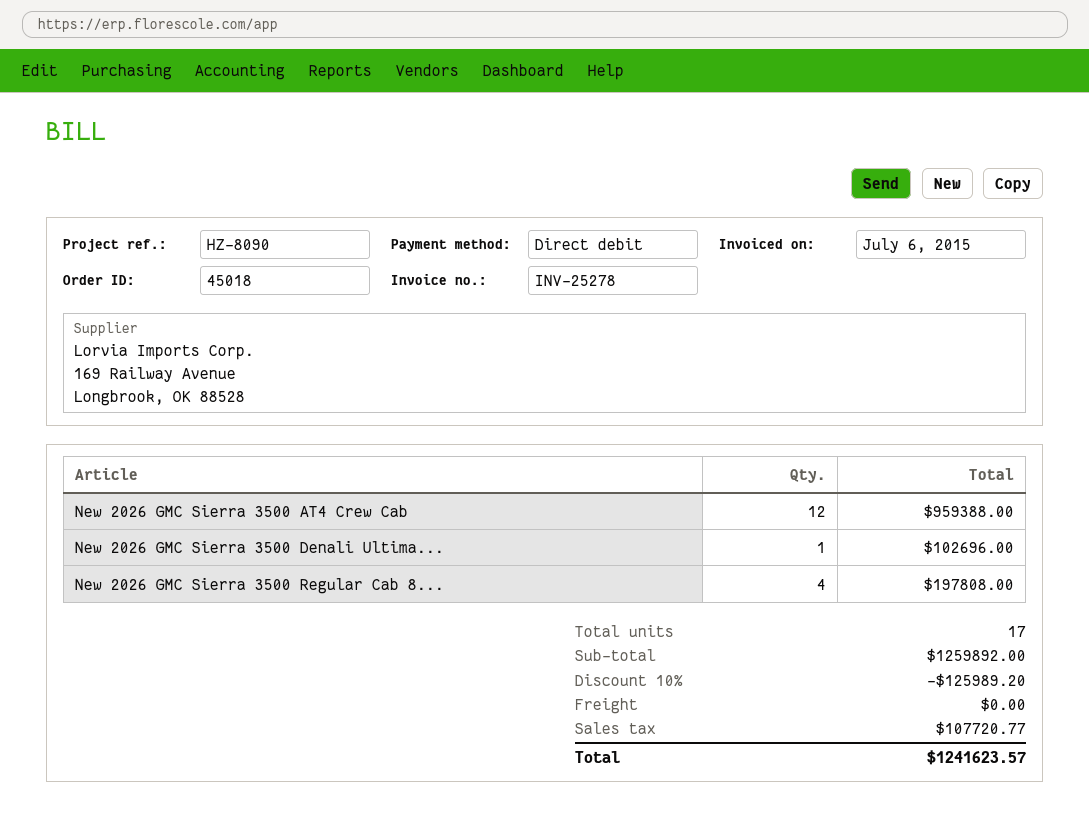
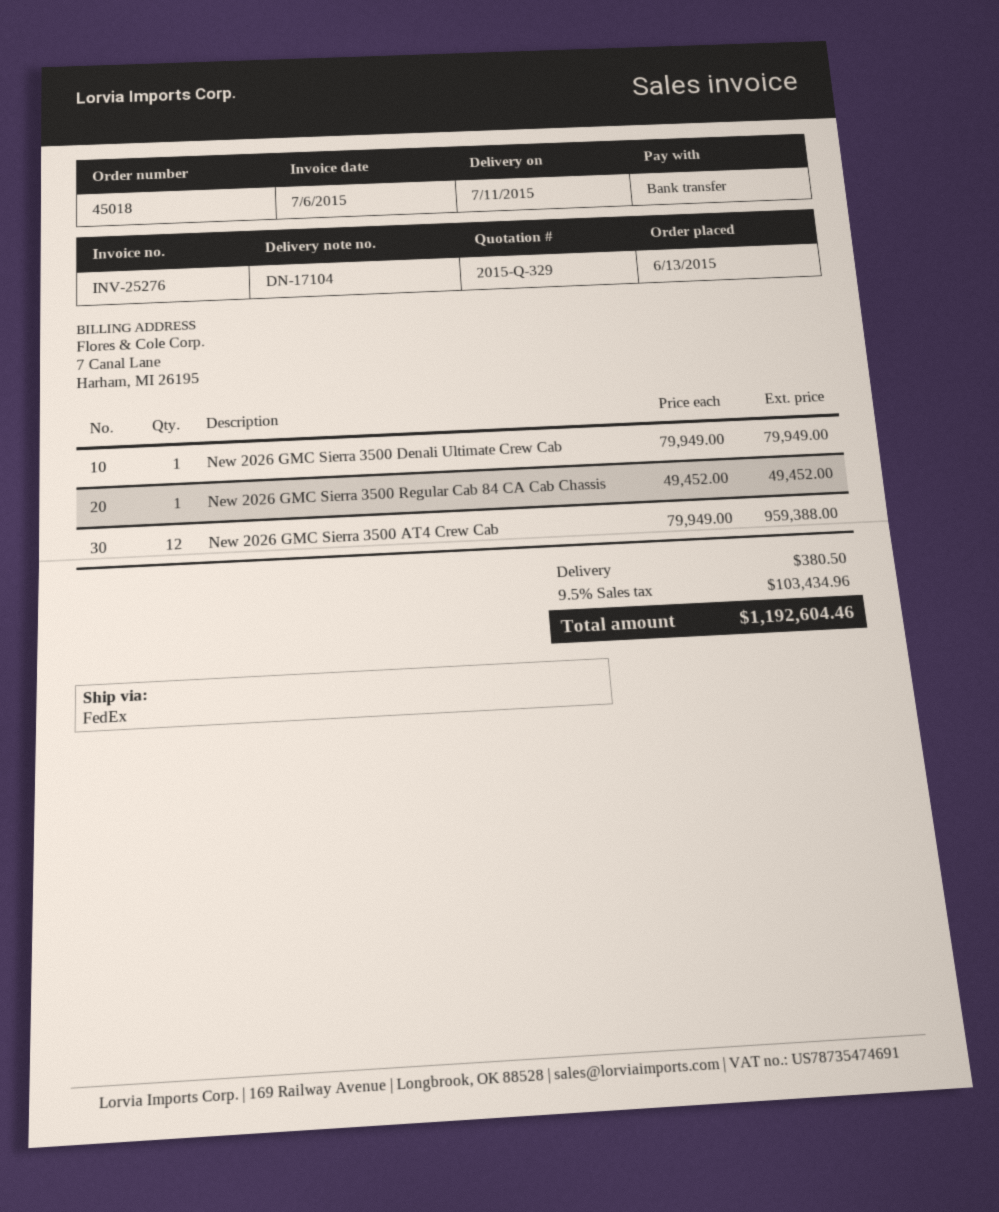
invoice number: INV-25278 -> INV-25276
payment method: direct debit -> bank transfer
New 2026 GMC Sierra 3500 Denali Ultima...: 1 for 102696.00 -> 1 for 79949.00
New 2026 GMC Sierra 3500 Regular Cab 8...: 4 for 197808.00 -> 1 for 49452.00
discount: 10% = 125989.20 -> none
shipping: 0.00 -> 380.50
tax: 107720.77 -> 103434.96
total: 1241623.57 -> 1192604.46

